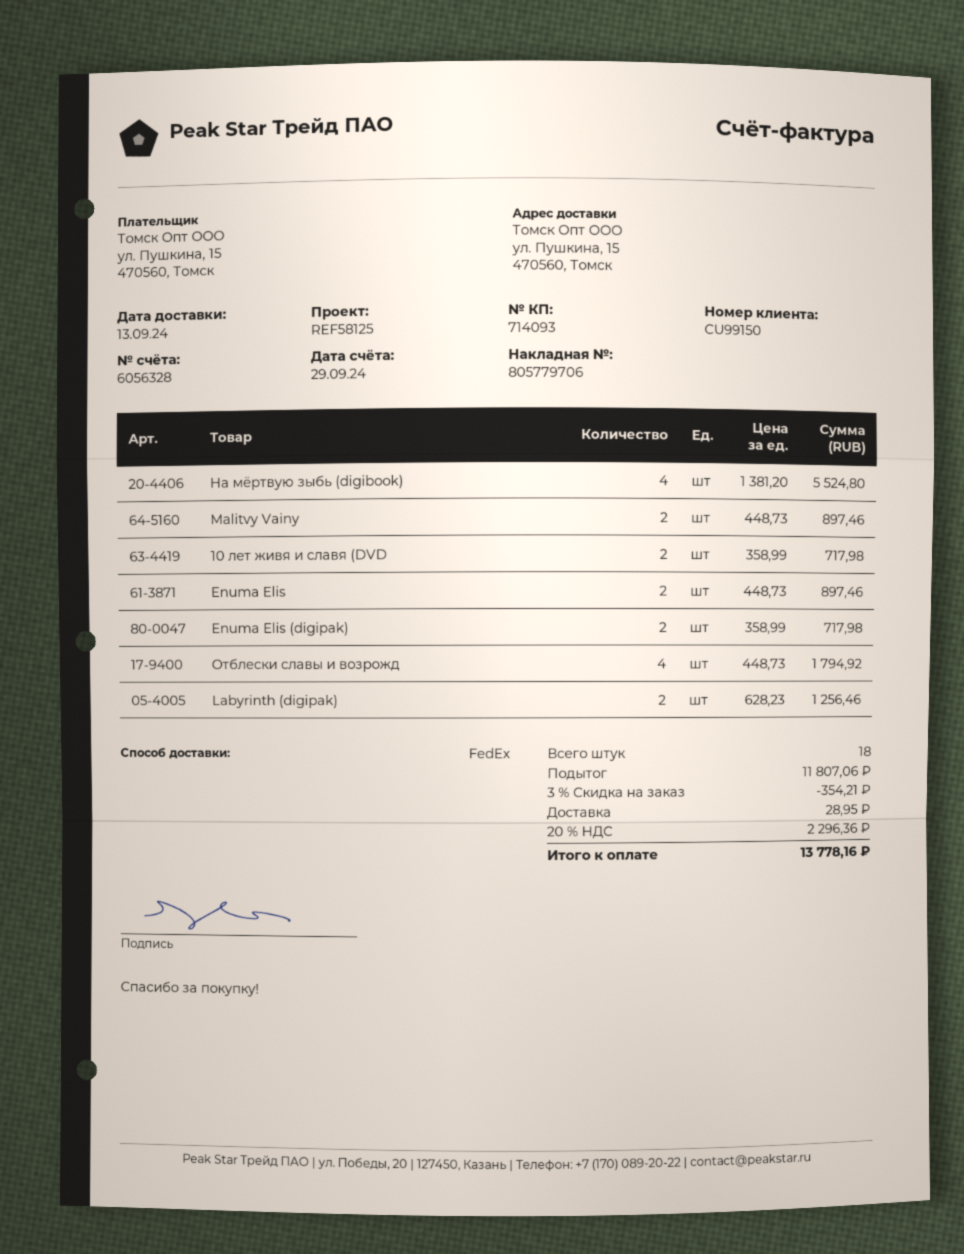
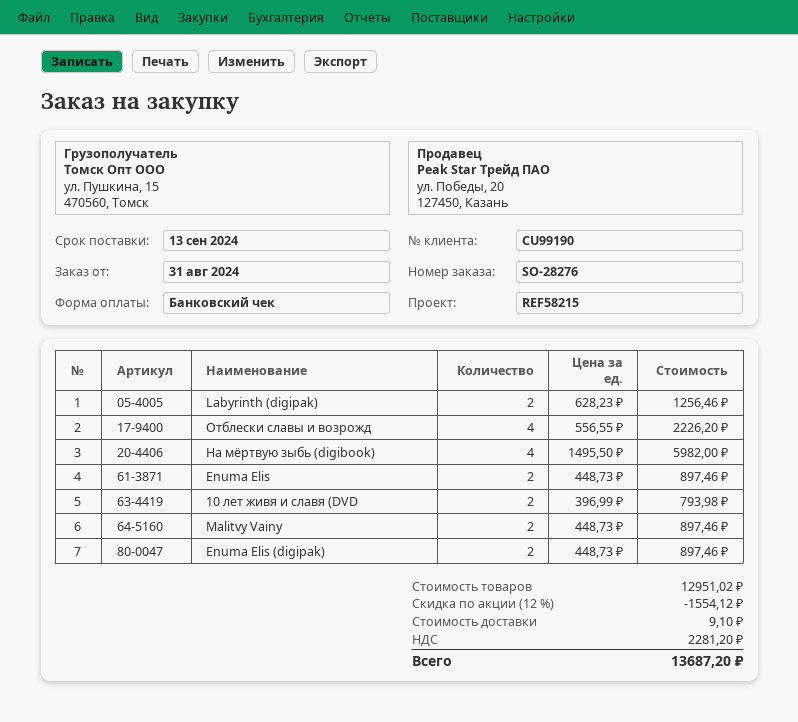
customer number: CU99150 -> CU99190
reference: REF58125 -> REF58215
На мёртвую зыбь (digibook): 4 x 1381.20 = 5524.80 -> 4 x 1495.50 = 5982.00
10 лет живя и славя (DVD: 2 x 358.99 = 717.98 -> 2 x 396.99 = 793.98
Enuma Elis (digipak): 2 x 358.99 = 717.98 -> 2 x 448.73 = 897.46
Отблески славы и возрожд: 4 x 448.73 = 1794.92 -> 4 x 556.55 = 2226.20
subtotal: 11807.06 -> 12951.02
discount: 3% = 354.21 -> 12% = 1554.12
shipping: 28.95 -> 9.10
tax: 2296.36 -> 2281.20
total: 13778.16 -> 13687.20

